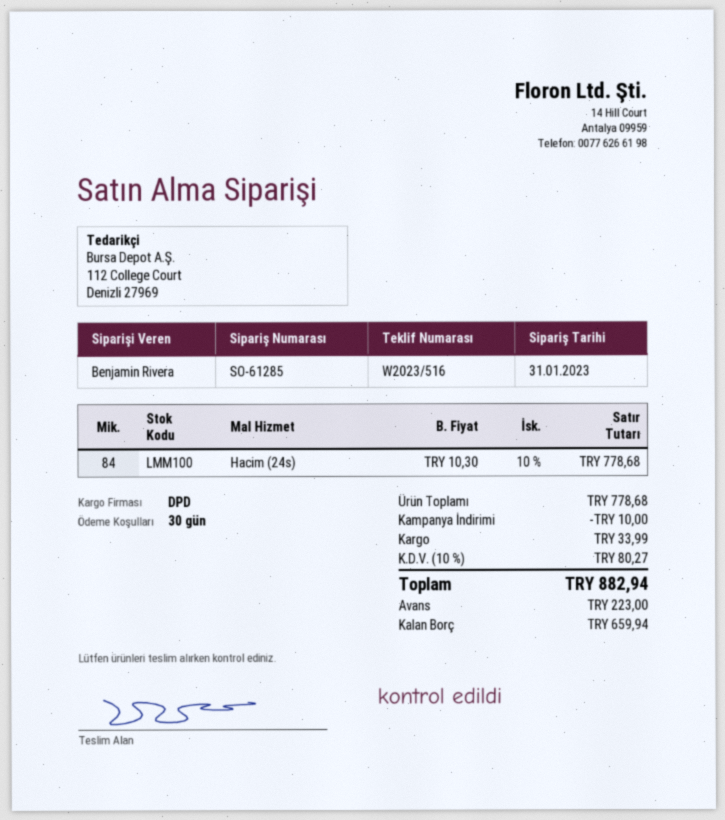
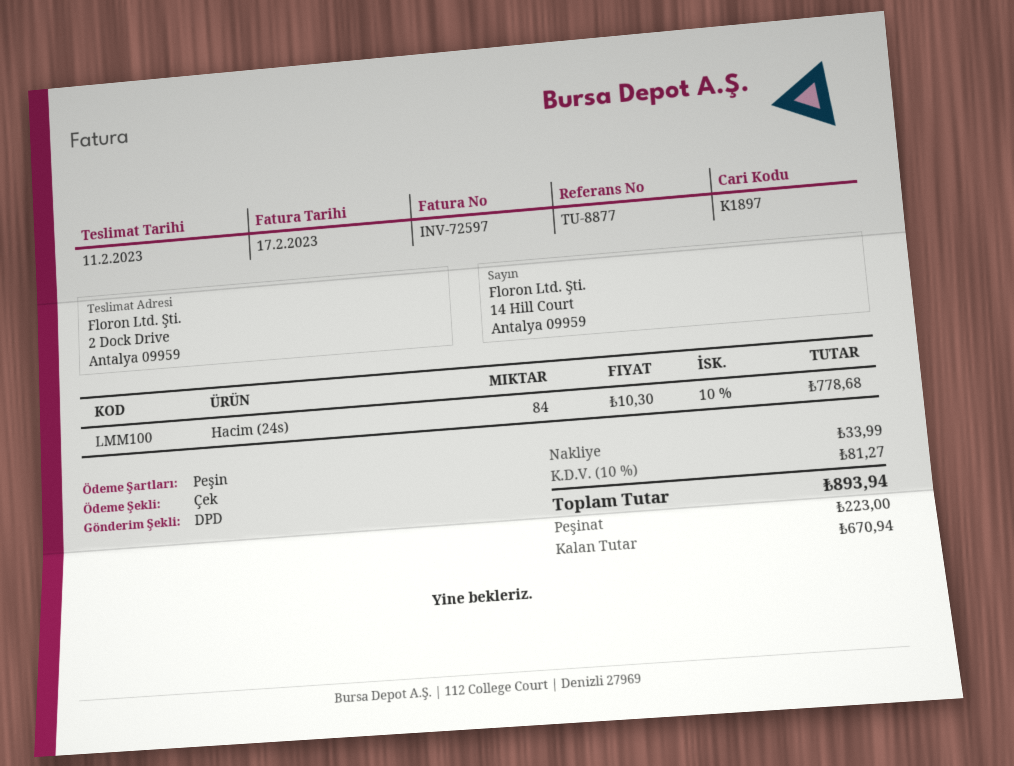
payment terms: 30 days -> on receipt
discount: 10.00 -> none
tax: 10% = 80.27 -> 10% = 81.27
total: 882.94 -> 893.94
balance: 659.94 -> 670.94

